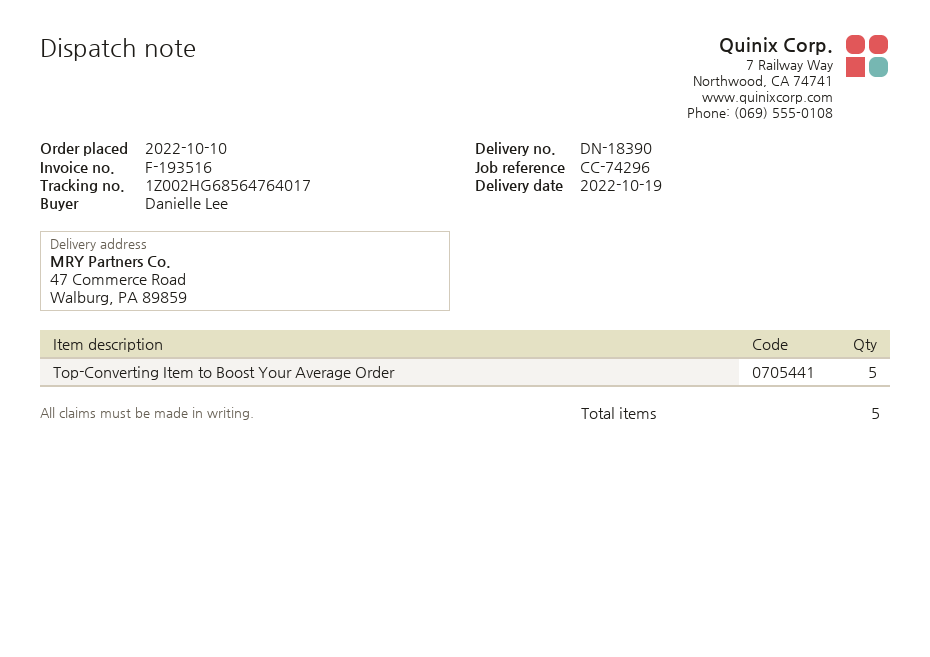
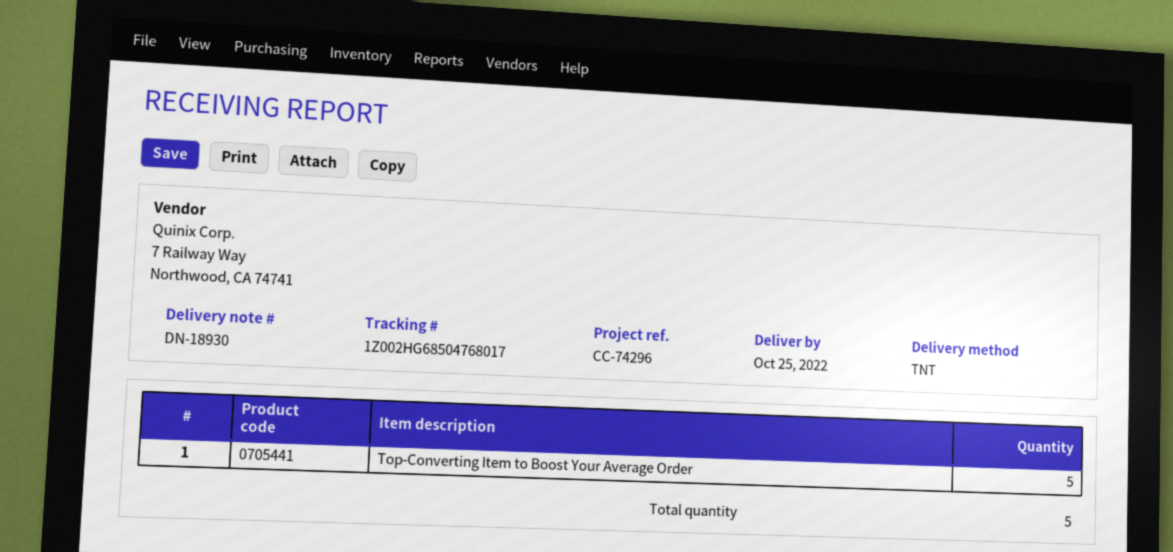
delivery note number: DN-18390 -> DN-18930
delivery date: 2022-10-19 -> 2022-10-25
tracking number: 1Z002HG68564764017 -> 1Z002HG68504768017

